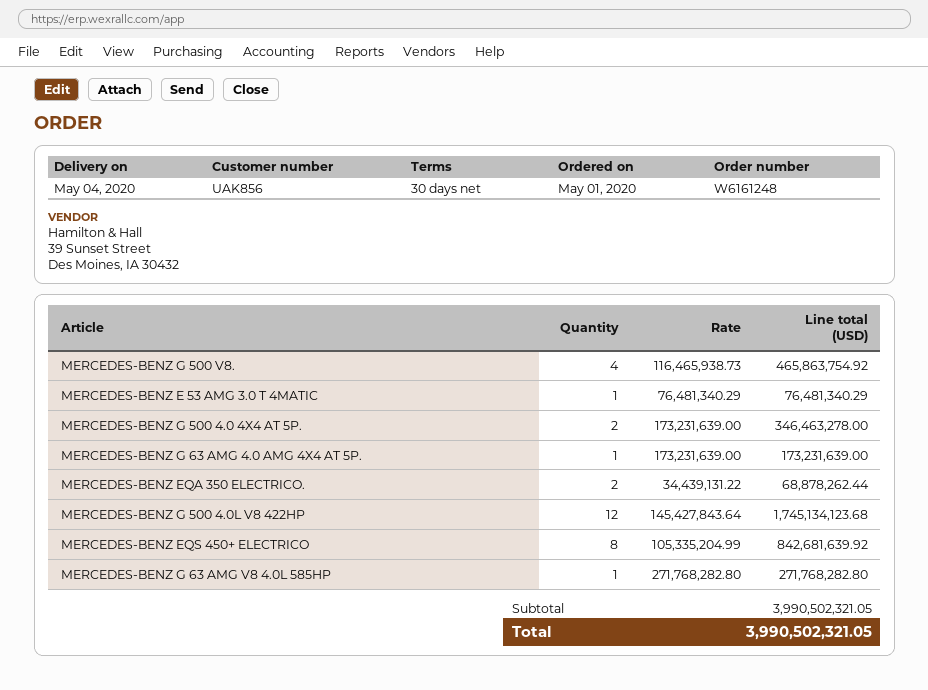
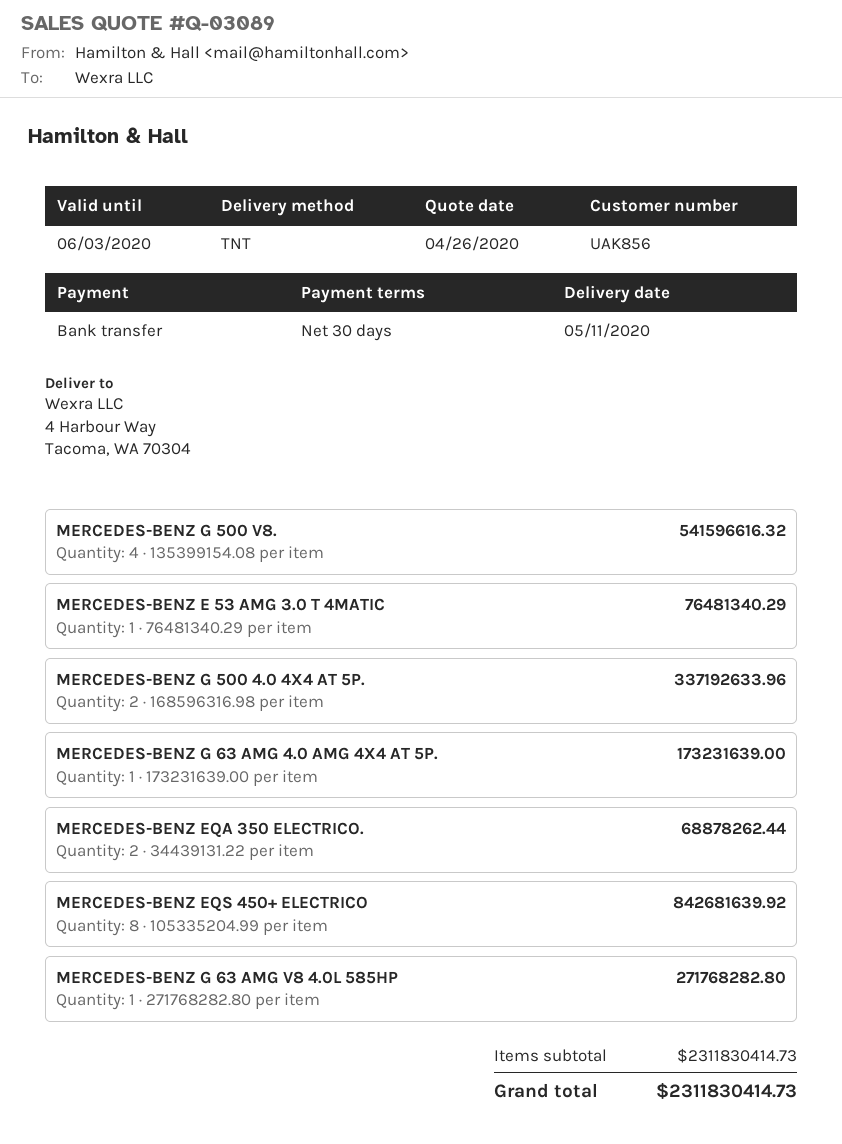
delivery date: 2020-05-04 -> 2020-05-11
MERCEDES-BENZ G 500 V8.: 4 x 116465938.73 = 465863754.92 -> 4 x 135399154.08 = 541596616.32
MERCEDES-BENZ G 500 4.0 4X4 AT 5P.: 2 x 173231639.00 = 346463278.00 -> 2 x 168596316.98 = 337192633.96
MERCEDES-BENZ G 500 4.0L V8 422HP: 12 x 145427843.64 = 1745134123.68 -> none
subtotal: 3990502321.05 -> 2311830414.73
total: 3990502321.05 -> 2311830414.73

